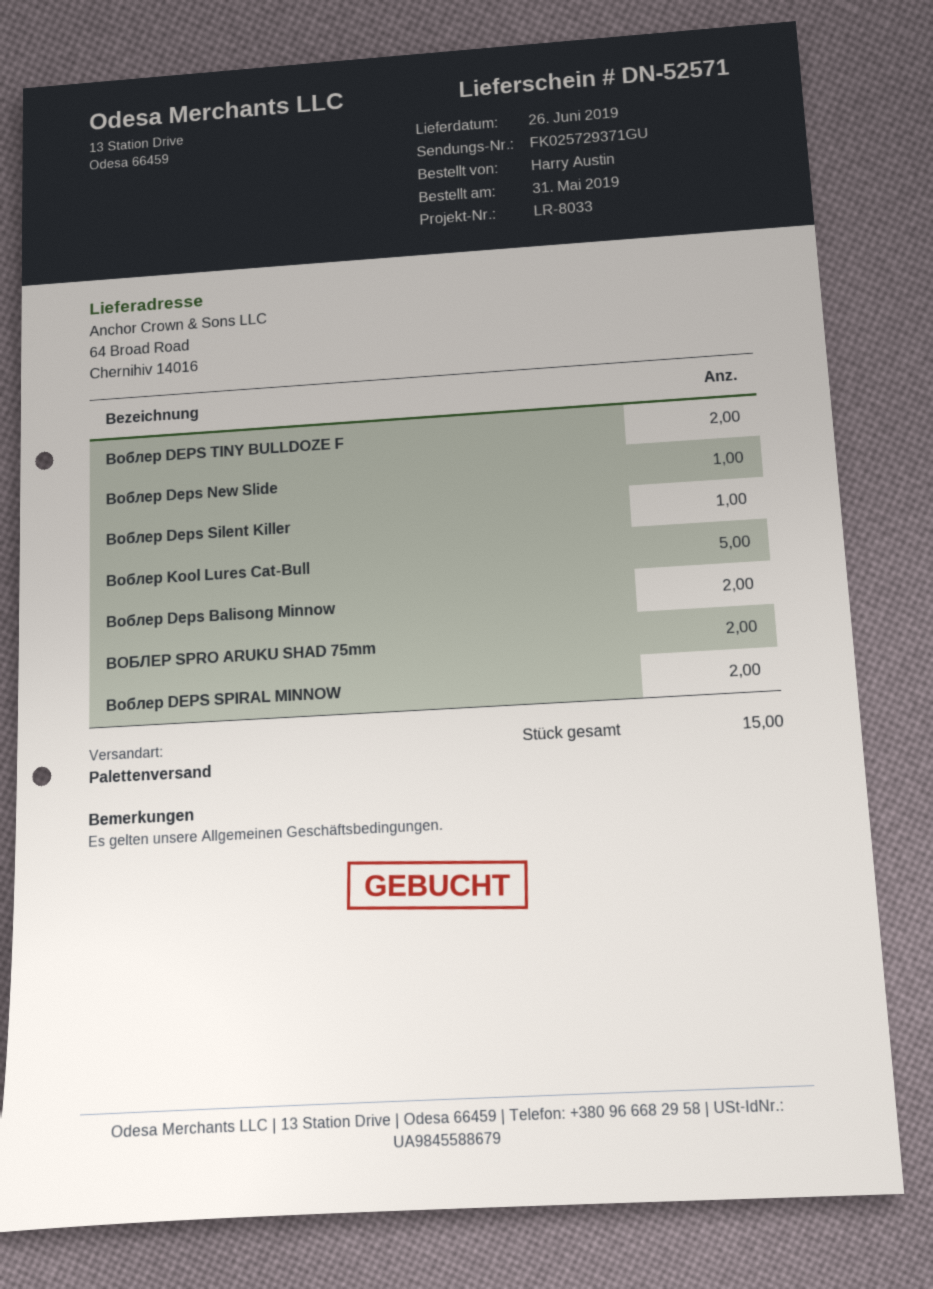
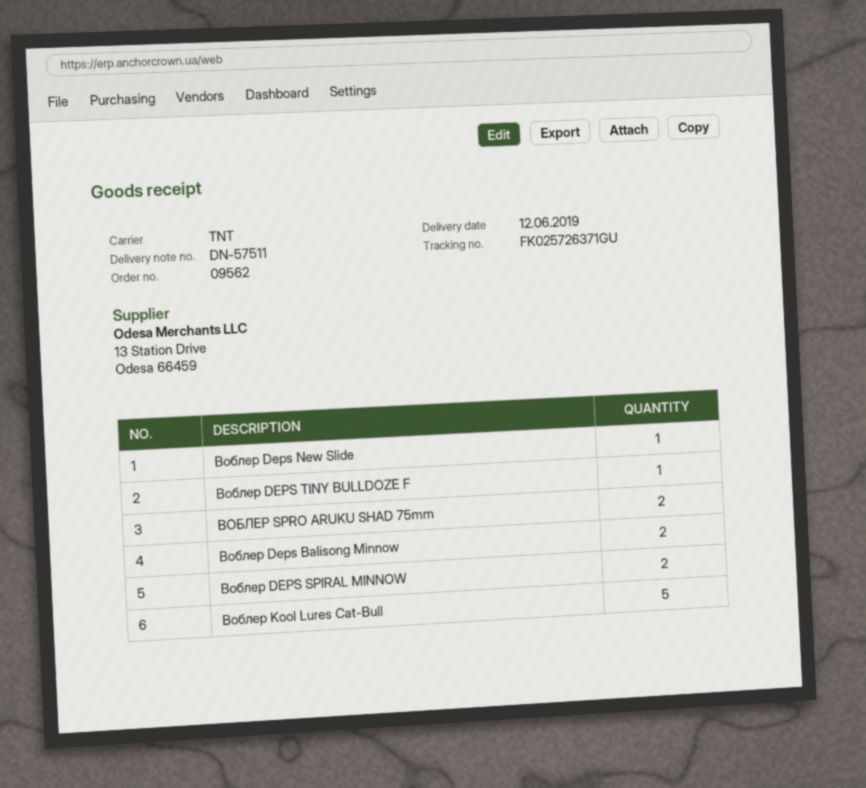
delivery note number: DN-52571 -> DN-57511
delivery date: 2019-06-26 -> 2019-06-12
shipping method: pallet freight -> TNT
tracking number: FK025729371GU -> FK025726371GU
Воблер DEPS TINY BULLDOZE F: 2 -> 1
Воблер Deps Silent Killer: 1 -> none

